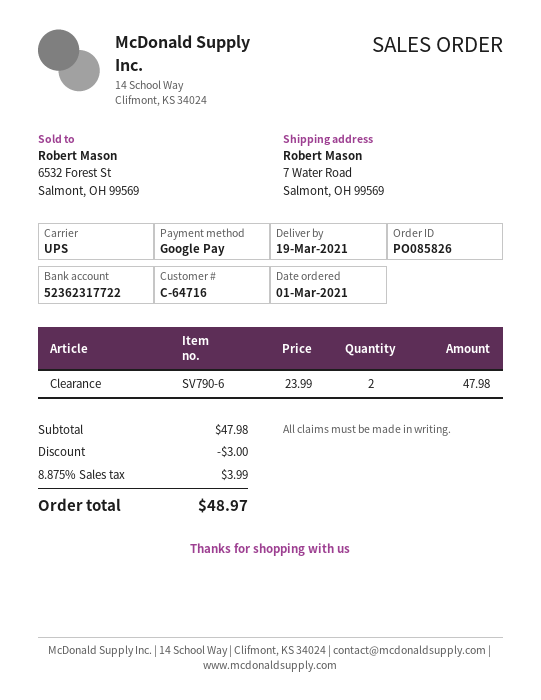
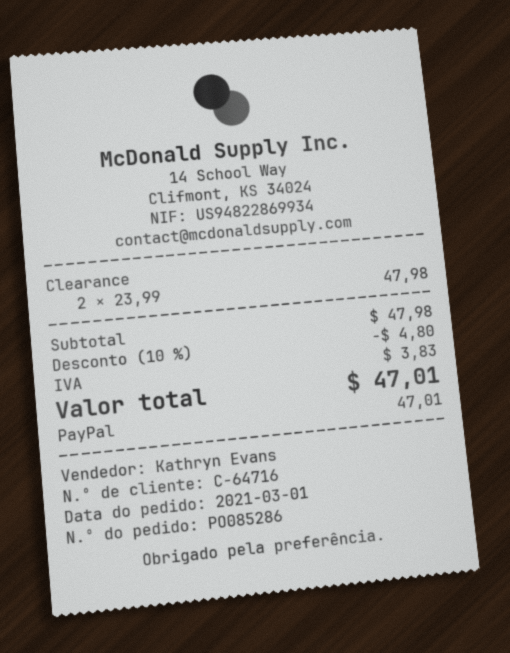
order number: PO085826 -> PO085286
payment method: Google Pay -> PayPal
discount: 3.00 -> 4.80
tax: 3.99 -> 3.83
total: 48.97 -> 47.01

